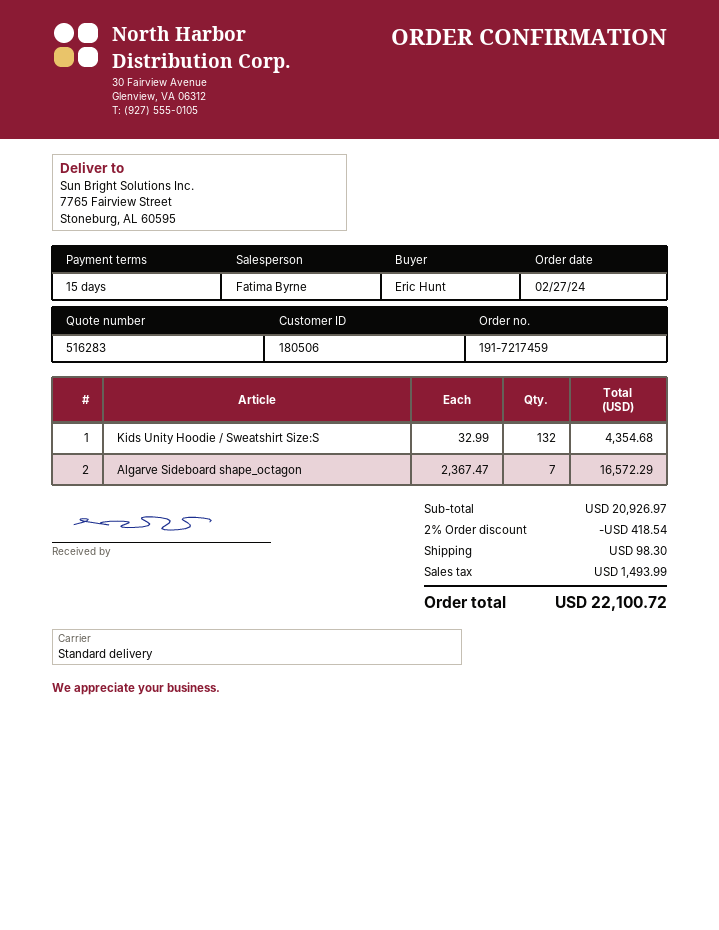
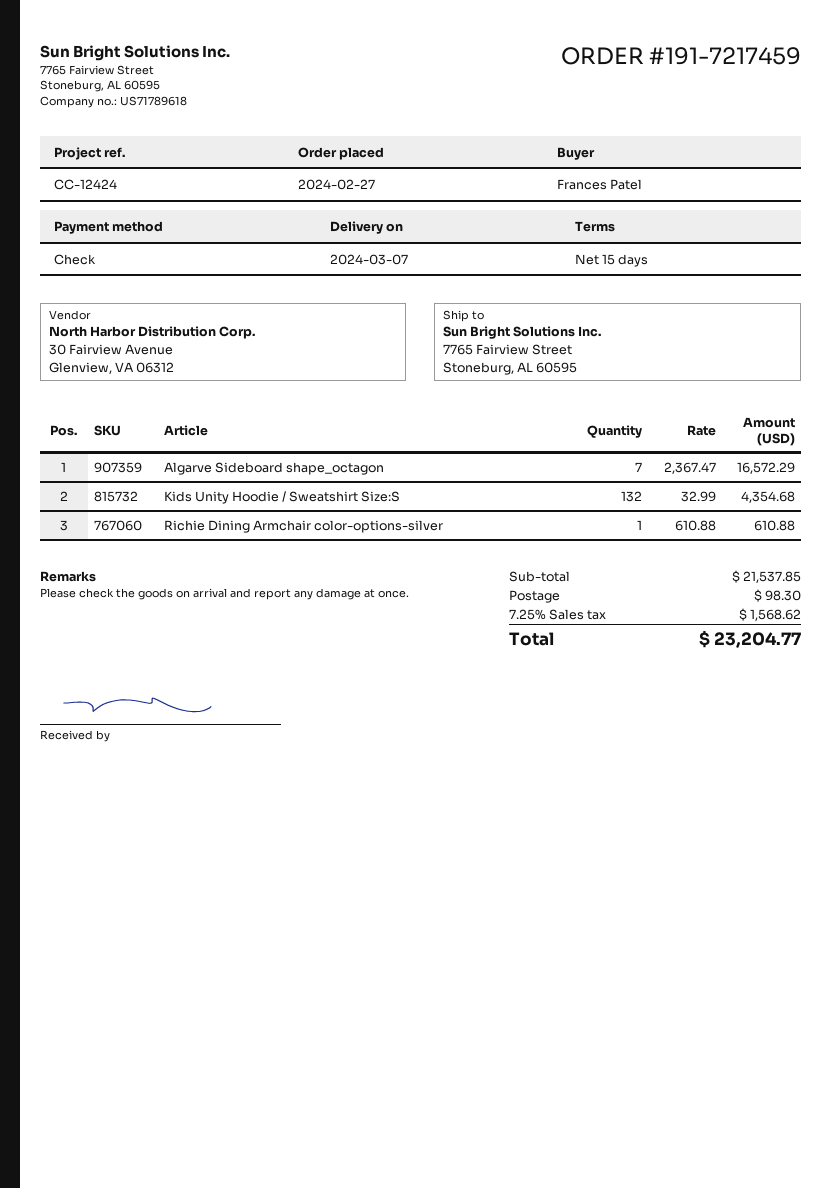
ordered by: Eric Hunt -> Frances Patel
Richie Dining Armchair color-options-silver: none -> 1 x 610.88 = 610.88
subtotal: 20926.97 -> 21537.85
discount: 2% = 418.54 -> none
tax: 1493.99 -> 1568.62
total: 22100.72 -> 23204.77

